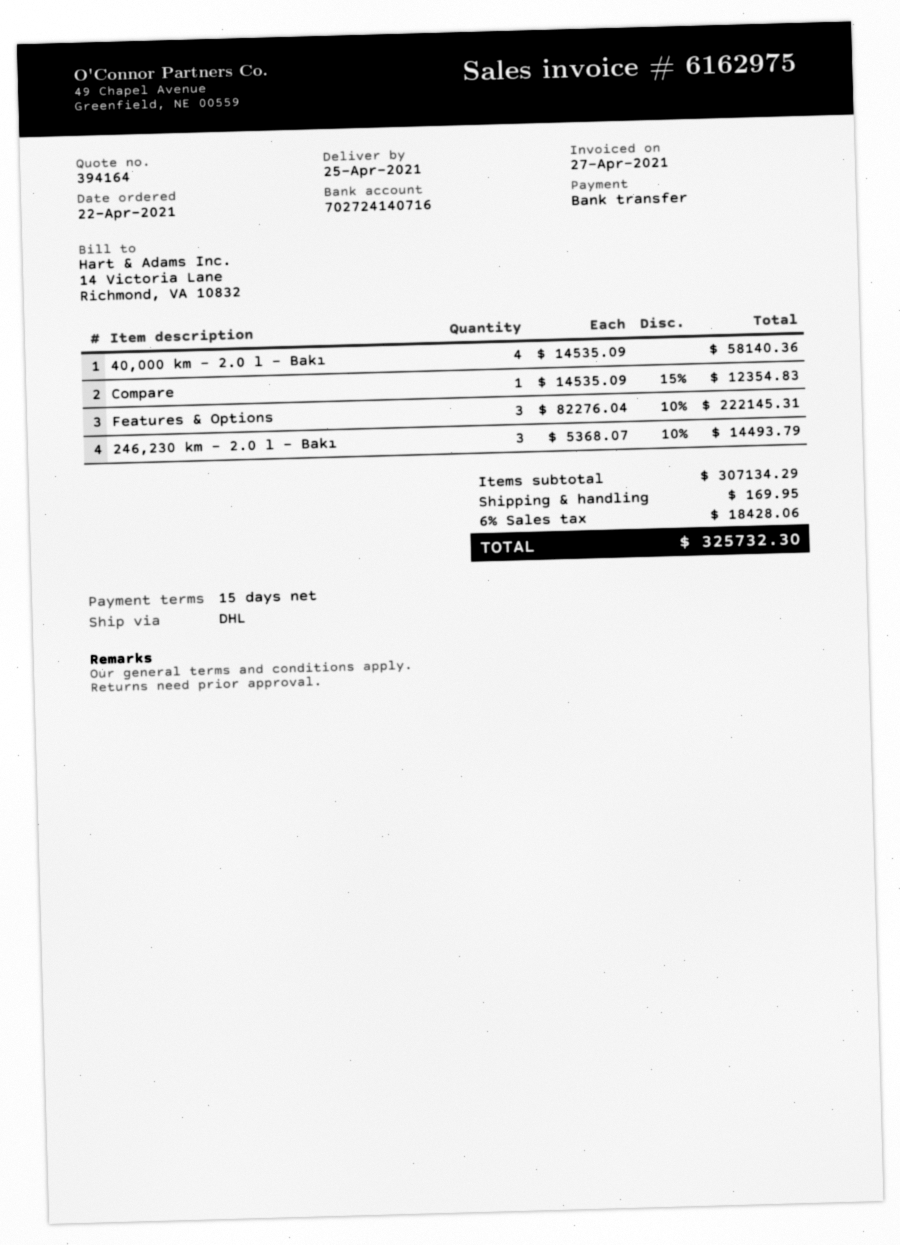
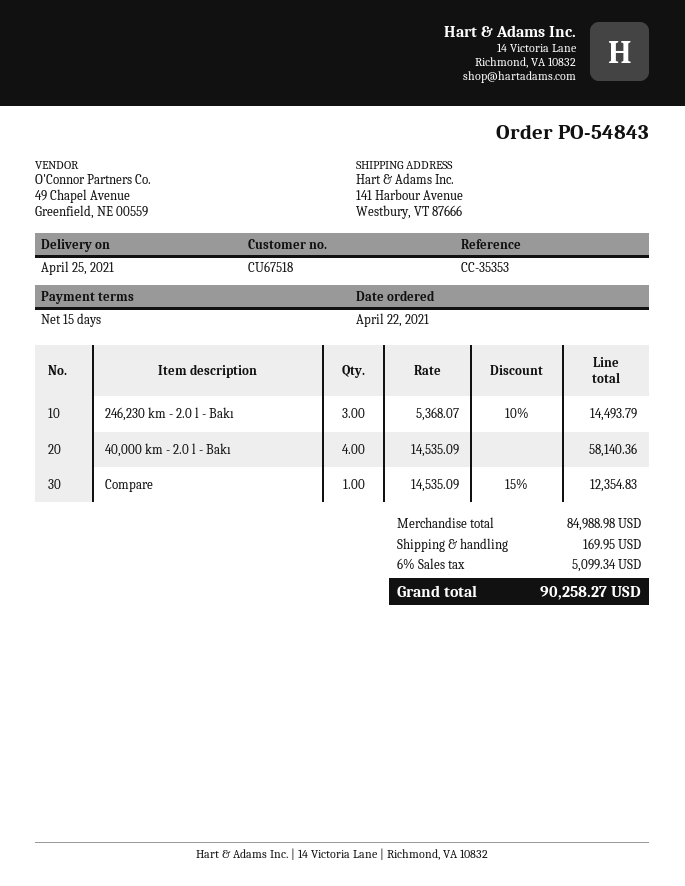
Features & Options: 3 x 82276.04 - 10% = 222145.31 -> none
subtotal: 307134.29 -> 84988.98
tax: 6% = 18428.06 -> 6% = 5099.34
total: 325732.30 -> 90258.27

